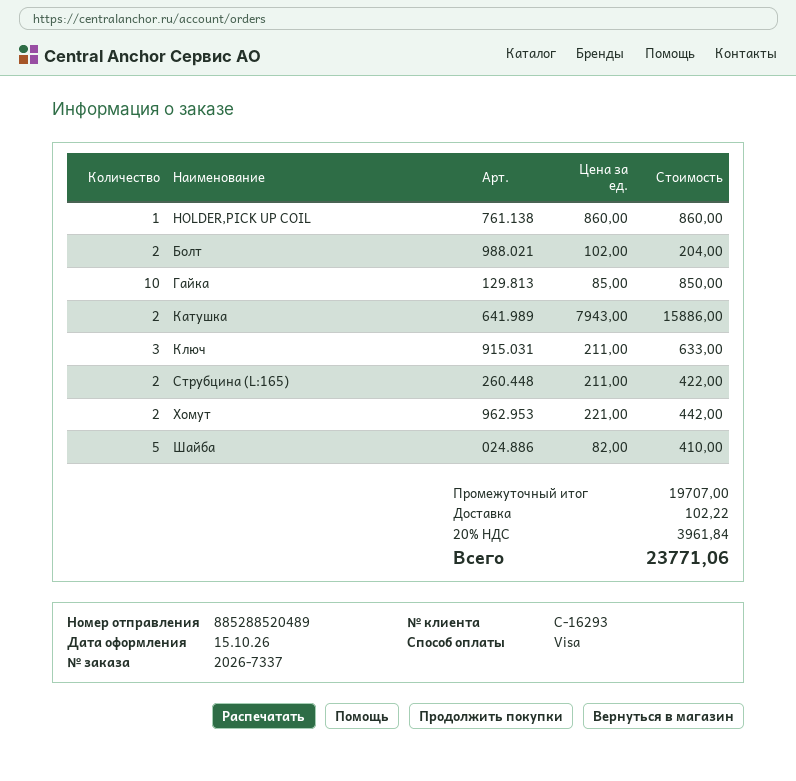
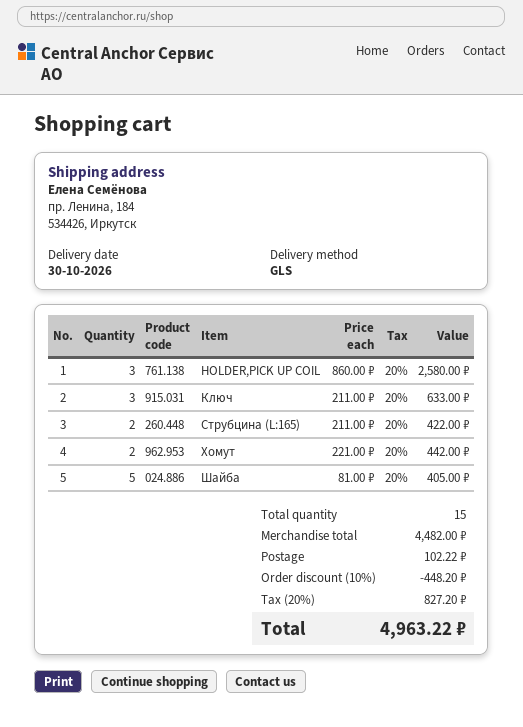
HOLDER,PICK UP COIL: 1 x 860.00 = 860.00 -> 3 x 860.00 = 2580.00
Болт: 2 x 102.00 = 204.00 -> none
Гайка: 10 x 85.00 = 850.00 -> none
Катушка: 2 x 7943.00 = 15886.00 -> none
Шайба: 5 x 82.00 = 410.00 -> 5 x 81.00 = 405.00
subtotal: 19707.00 -> 4482.00
discount: none -> 10% = 448.20
tax: 20% = 3961.84 -> 20% = 827.20
total: 23771.06 -> 4963.22

